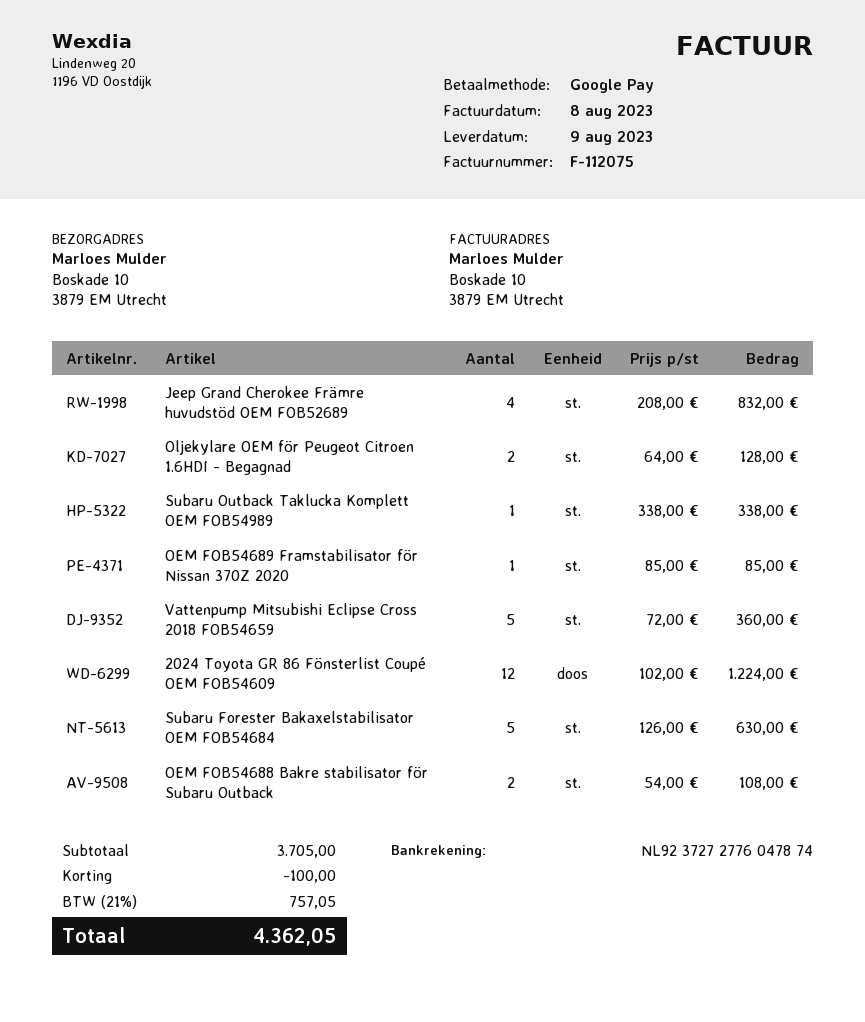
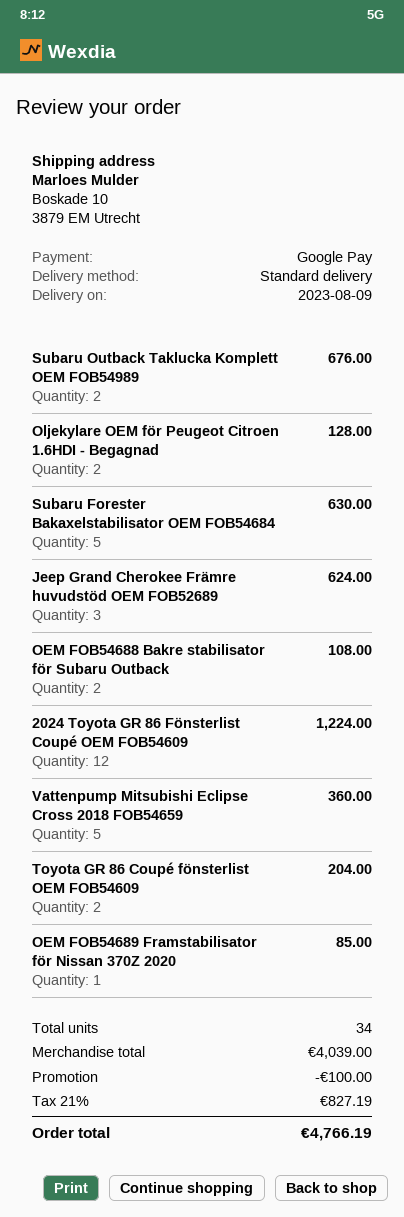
Jeep Grand Cherokee Främre huvudstöd OEM FOB52689: 4 for 832.00 -> 3 for 624.00
Subaru Outback Taklucka Komplett OEM FOB54989: 1 for 338.00 -> 2 for 676.00
Toyota GR 86 Coupé fönsterlist OEM FOB54609: none -> 2 for 204.00
subtotal: 3705.00 -> 4039.00
tax: 21% = 757.05 -> 21% = 827.19
total: 4362.05 -> 4766.19

